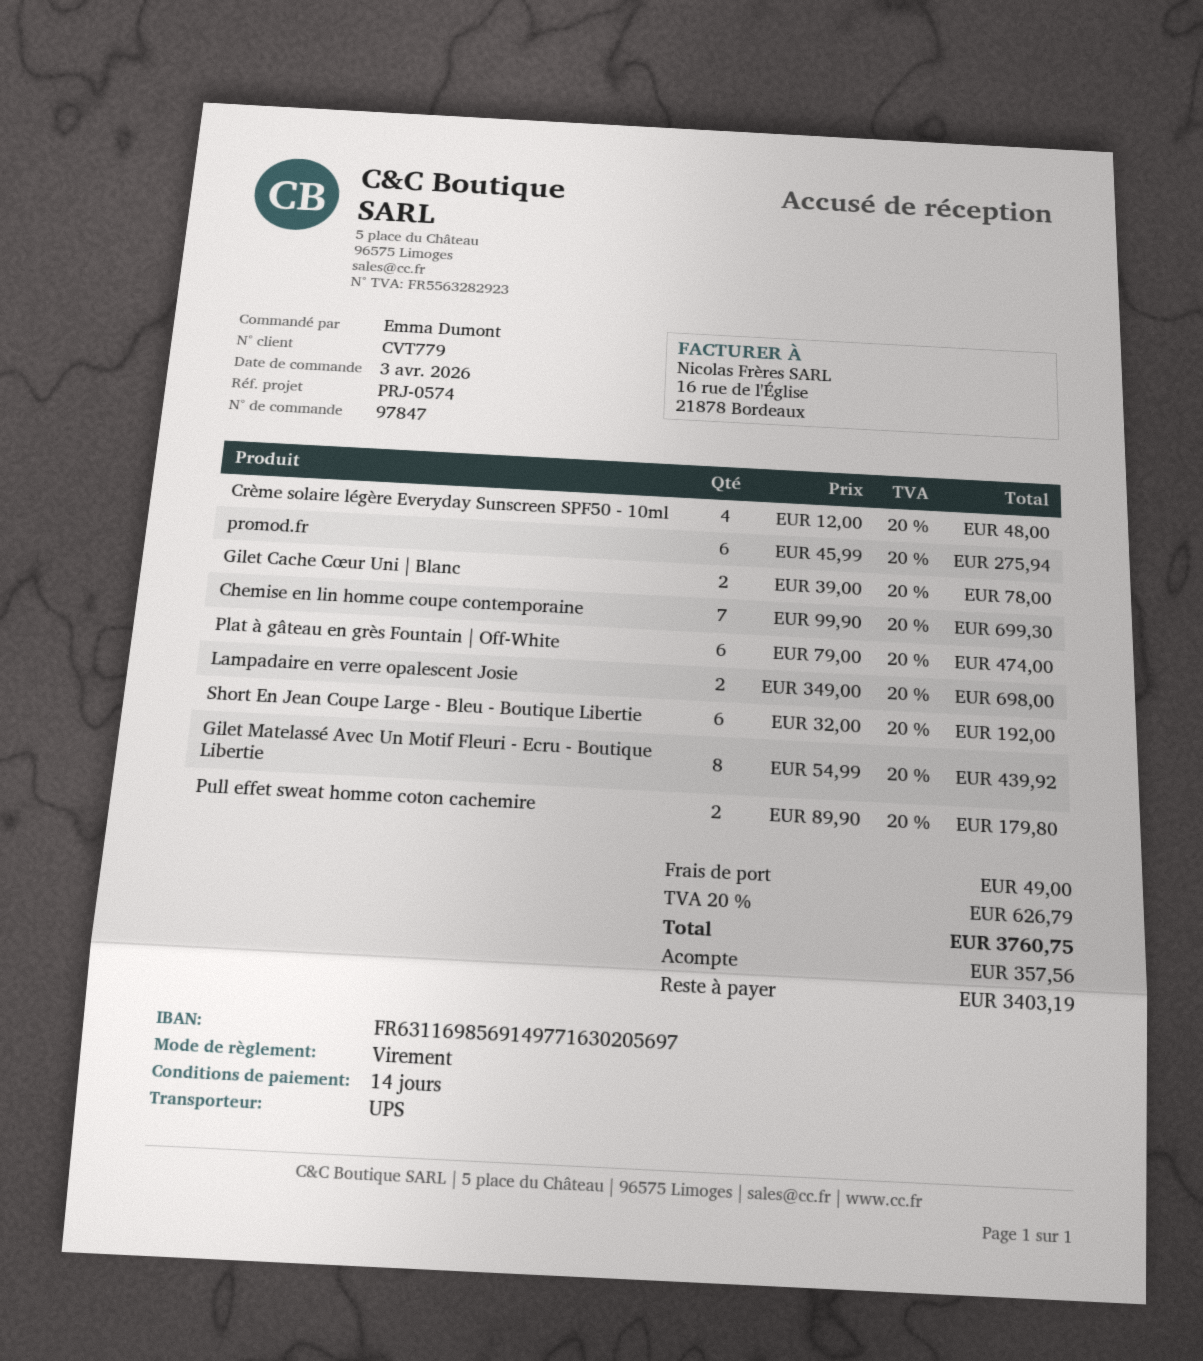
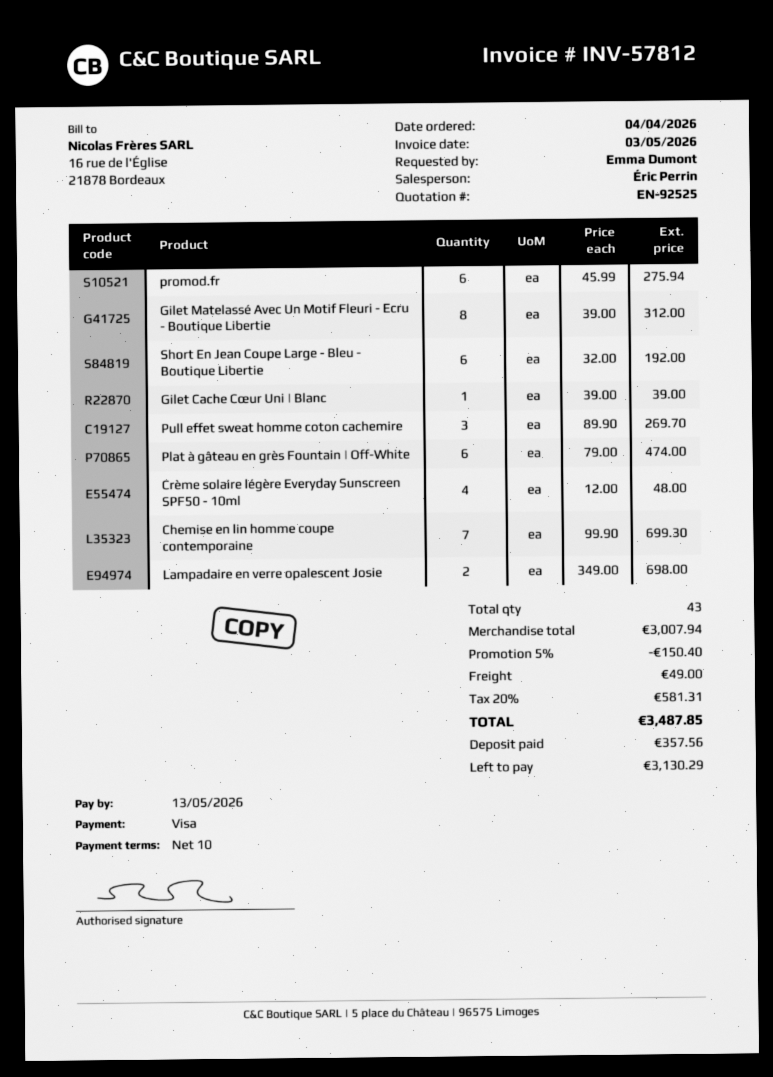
order date: 2026-04-03 -> 2026-04-04
payment terms: 14 days -> 10 days
payment method: bank transfer -> Visa
Gilet Cache Cœur Uni | Blanc: 2 x 39.00 = 78.00 -> 1 x 39.00 = 39.00
Gilet Matelassé Avec Un Motif Fleuri - Ecru - Boutique Libertie: 8 x 54.99 = 439.92 -> 8 x 39.00 = 312.00
Pull effet sweat homme coton cachemire: 2 x 89.90 = 179.80 -> 3 x 89.90 = 269.70
discount: none -> 5% = 150.40
tax: 20% = 626.79 -> 20% = 581.31
total: 3760.75 -> 3487.85
balance: 3403.19 -> 3130.29

